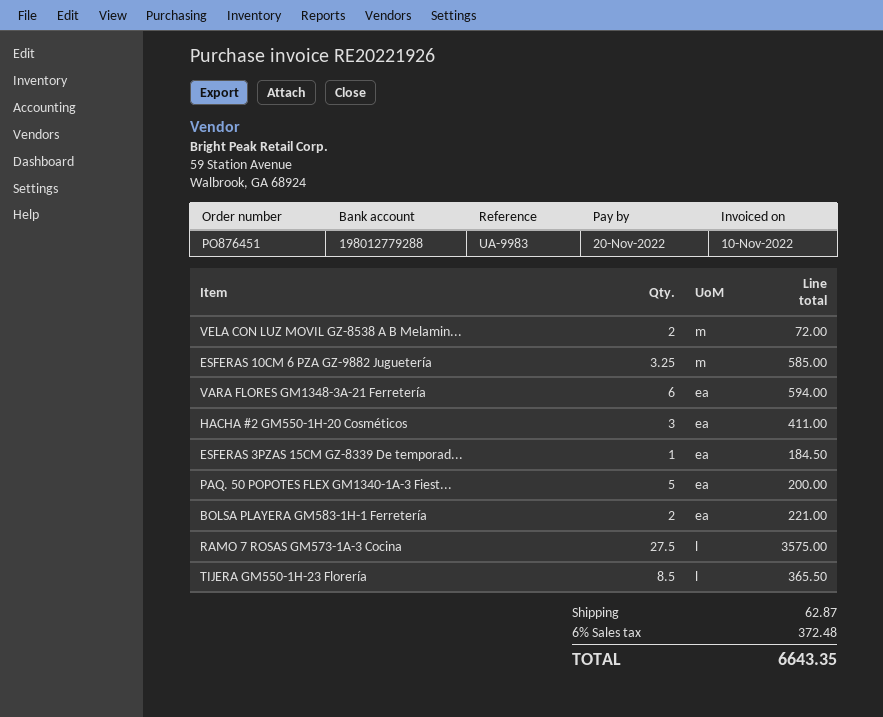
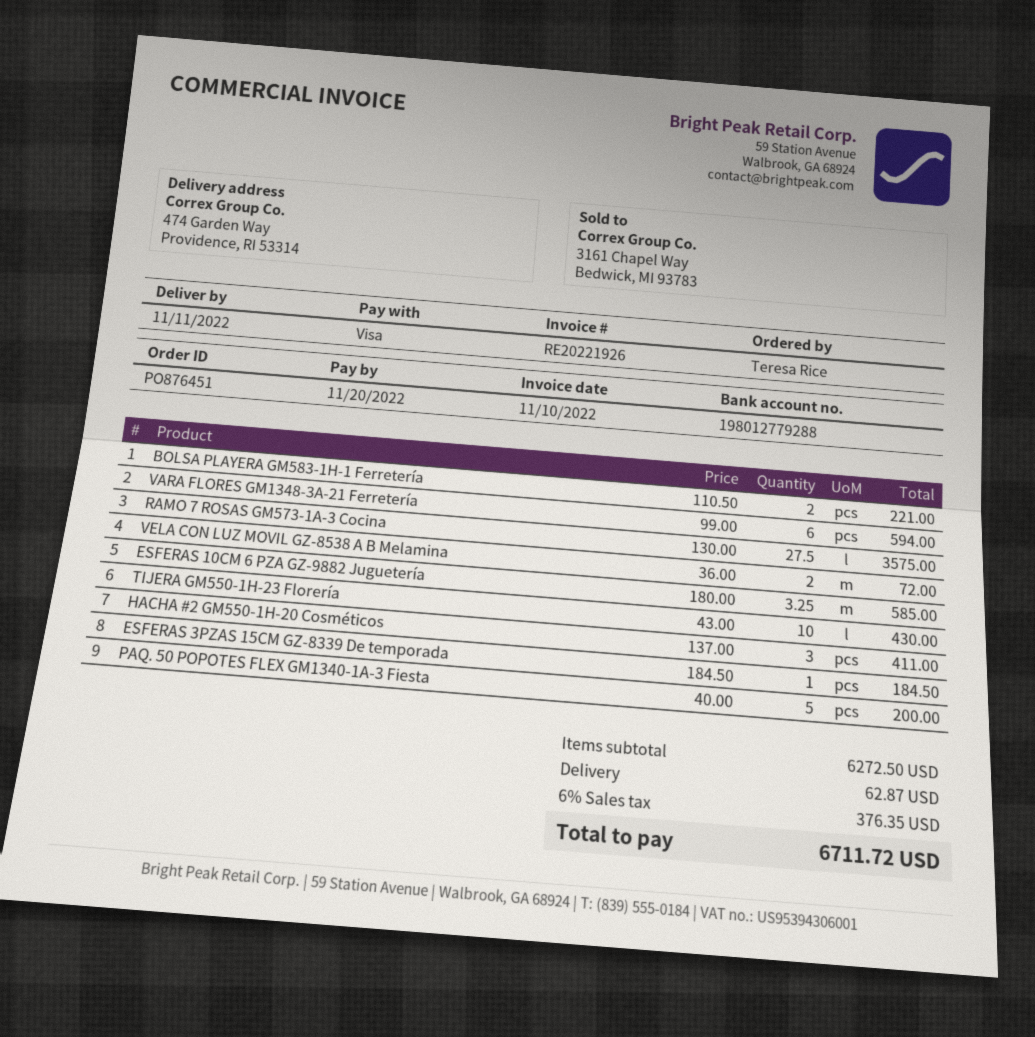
TIJERA GM550-1H-23 Florería: 8.5 for 365.50 -> 10 for 430.00
tax: 6% = 372.48 -> 6% = 376.35
total: 6643.35 -> 6711.72

